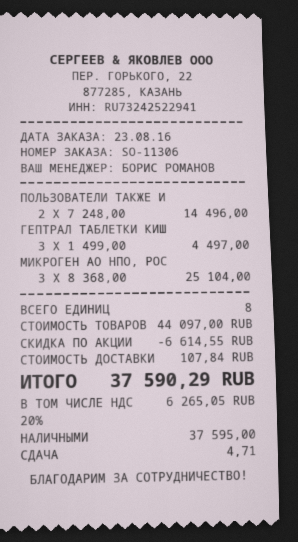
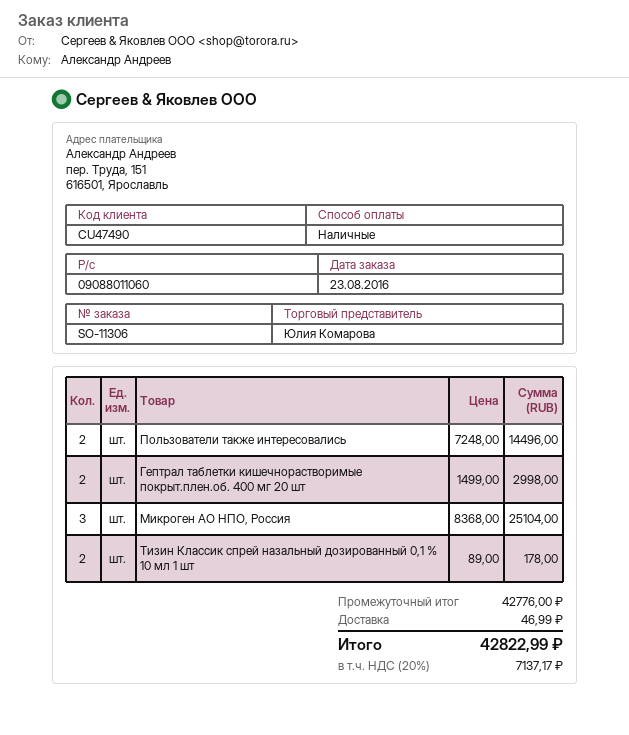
sales rep: БОРИС РОМАНОВ -> Юлия Комарова
ГЕПТРАЛ ТАБЛЕТКИ КИШ: 3 x 1499.00 = 4497.00 -> 2 x 1499.00 = 2998.00
Тизин Классик спрей назальный дозированный 0,1 % 10 мл 1 шт: none -> 2 x 89.00 = 178.00
subtotal: 44097.00 -> 42776.00
discount: 6614.55 -> none
shipping: 107.84 -> 46.99
tax: 20% = 6265.05 -> 20% = 7137.17
total: 37590.29 -> 42822.99

